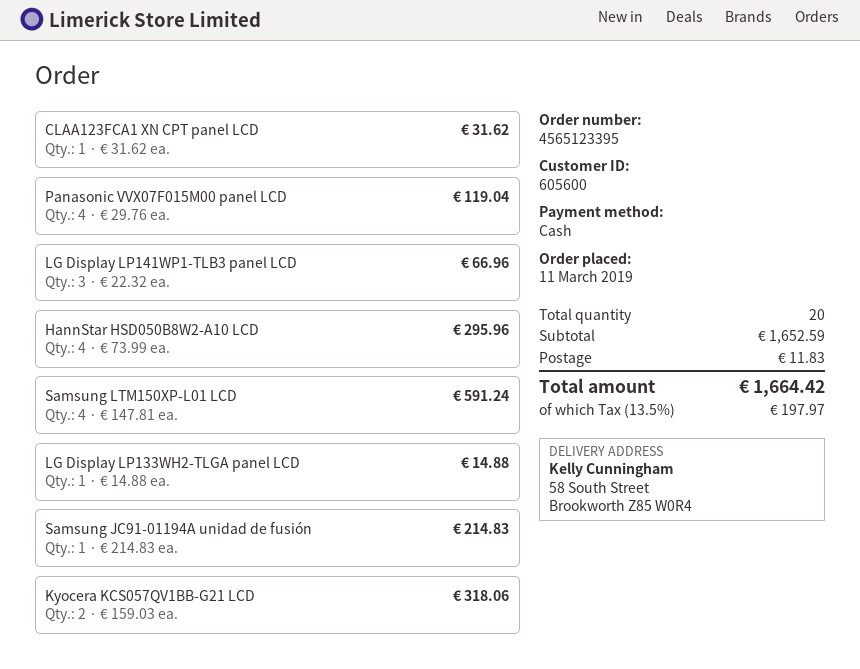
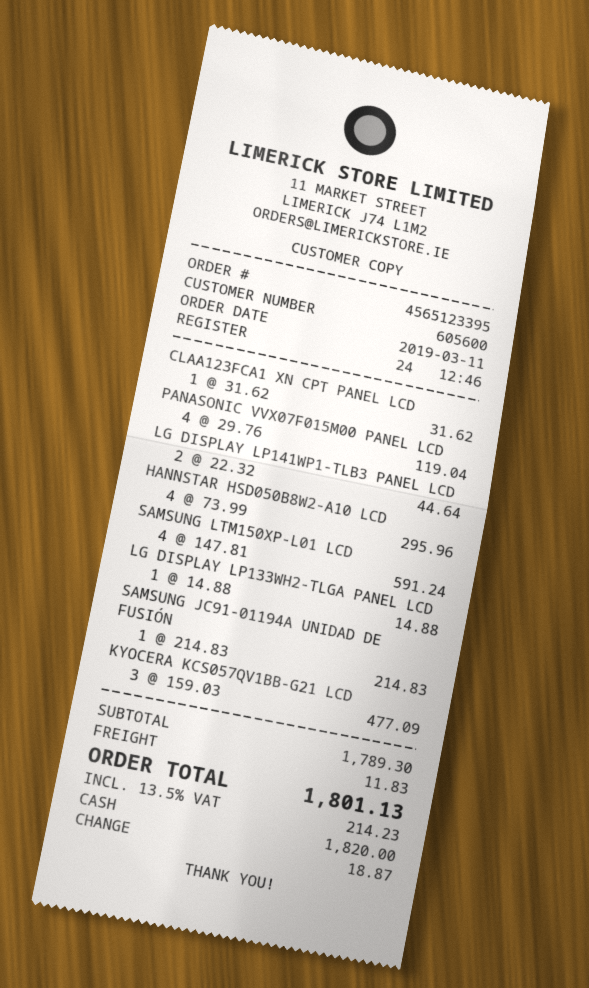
LG Display LP141WP1-TLB3 panel LCD: 3 x 22.32 = 66.96 -> 2 x 22.32 = 44.64
Kyocera KCS057QV1BB-G21 LCD: 2 x 159.03 = 318.06 -> 3 x 159.03 = 477.09
subtotal: 1652.59 -> 1789.30
tax: 13.5% = 197.97 -> 13.5% = 214.23
total: 1664.42 -> 1801.13

